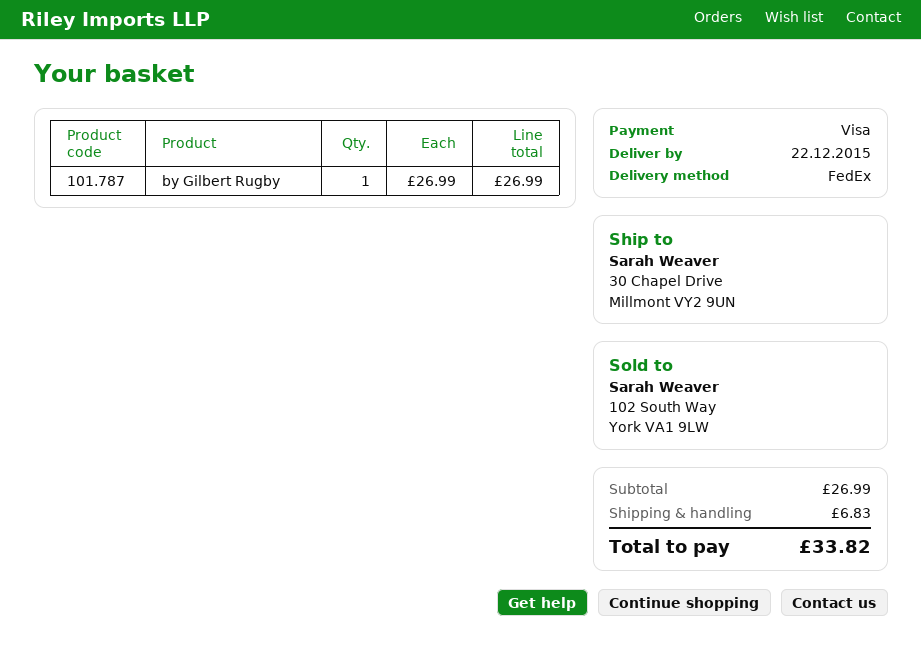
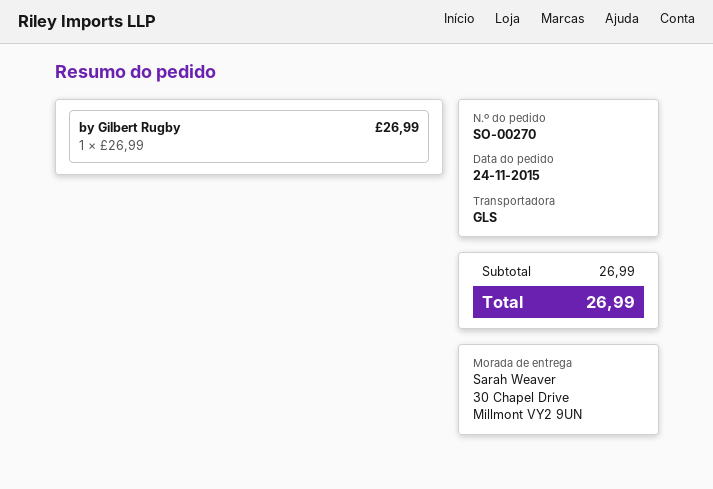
shipping method: FedEx -> GLS
shipping: 6.83 -> none
total: 33.82 -> 26.99

